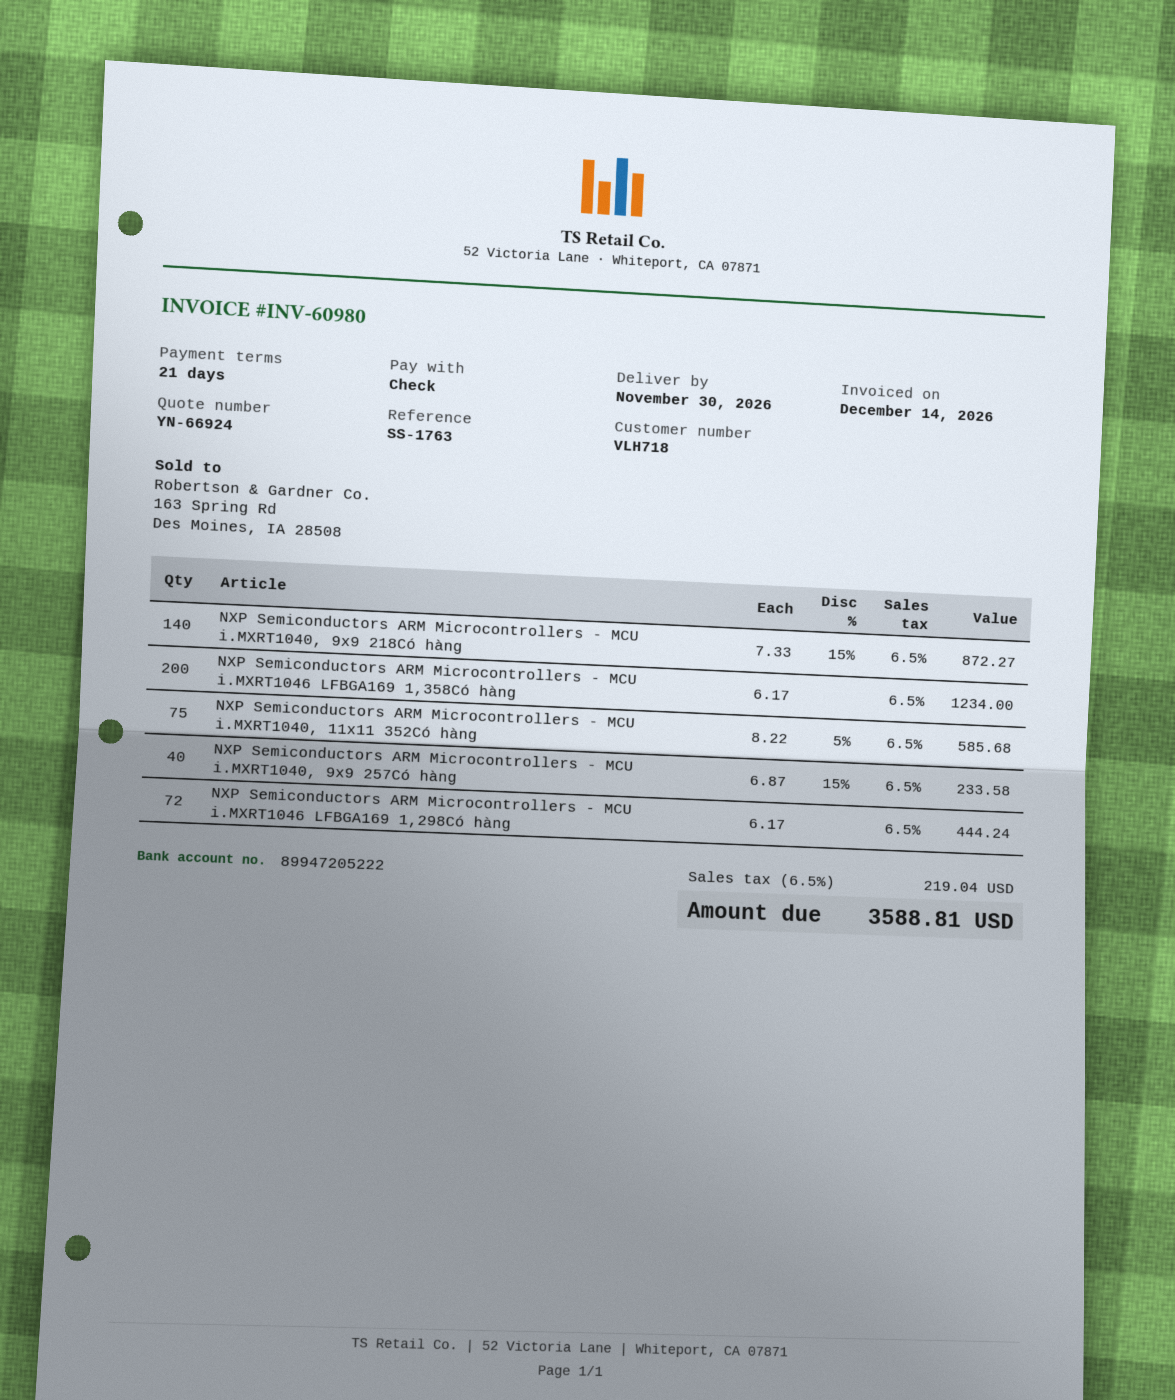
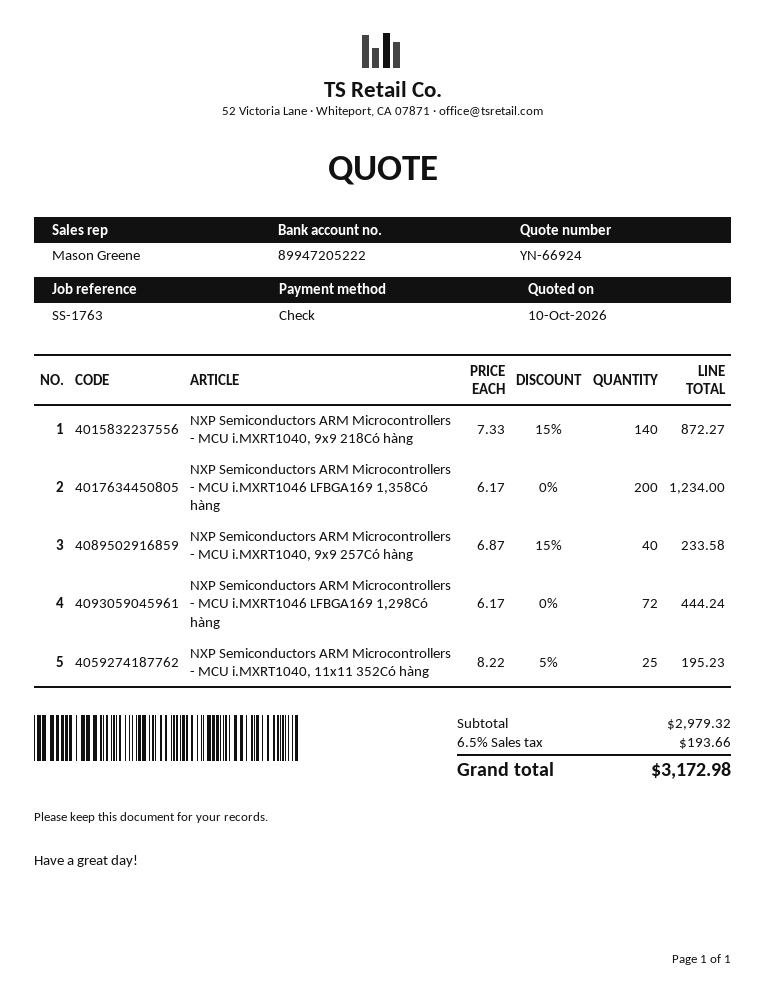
NXP Semiconductors ARM Microcontrollers - MCU i.MXRT1040, 11x11 352Có hàng: 75 x 8.22 - 5% = 585.68 -> 25 x 8.22 - 5% = 195.23
tax: 6.5% = 219.04 -> 6.5% = 193.66
total: 3588.81 -> 3172.98

